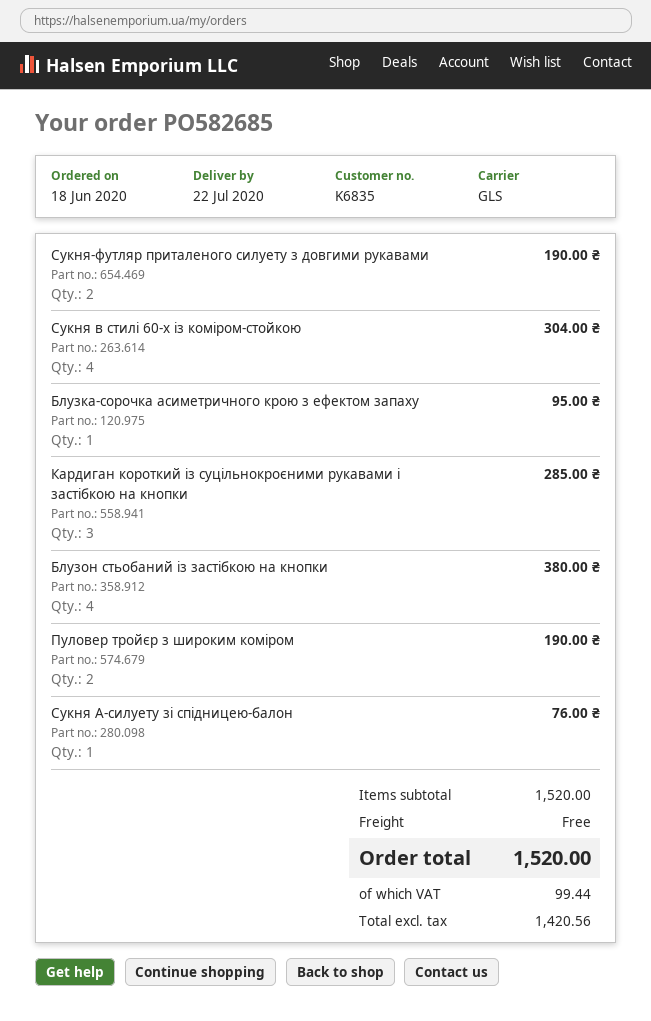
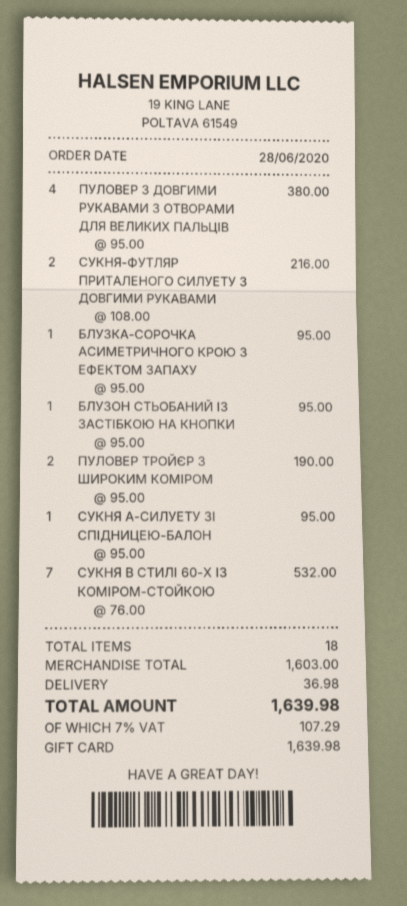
order date: 2020-06-18 -> 2020-06-28
Сукня-футляр приталеного силуету з довгими рукавами: 2 for 190.00 -> 2 for 216.00
Сукня в стилі 60-х із коміром-стойкою: 4 for 304.00 -> 7 for 532.00
Кардиган короткий із суцільнокроєними рукавами і застібкою на кнопки: 3 for 285.00 -> none
Блузон стьобаний із застібкою на кнопки: 4 for 380.00 -> 1 for 95.00
Сукня А-силуету зі спідницею-балон: 1 for 76.00 -> 1 for 95.00
ПУЛОВЕР З ДОВГИМИ РУКАВАМИ З ОТВОРАМИ ДЛЯ ВЕЛИКИХ ПАЛЬЦІВ: none -> 4 for 380.00
subtotal: 1520.00 -> 1603.00
shipping: 0.00 -> 36.98
tax: 99.44 -> 107.29
total: 1520.00 -> 1639.98

